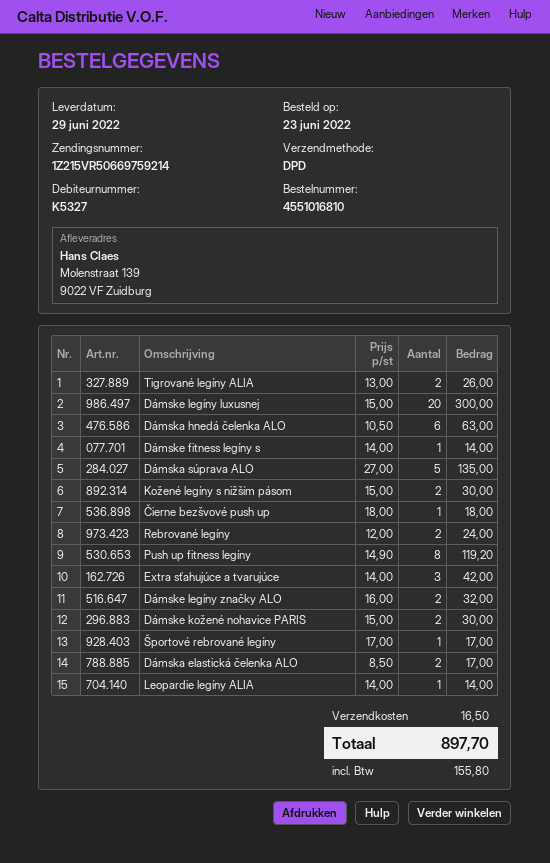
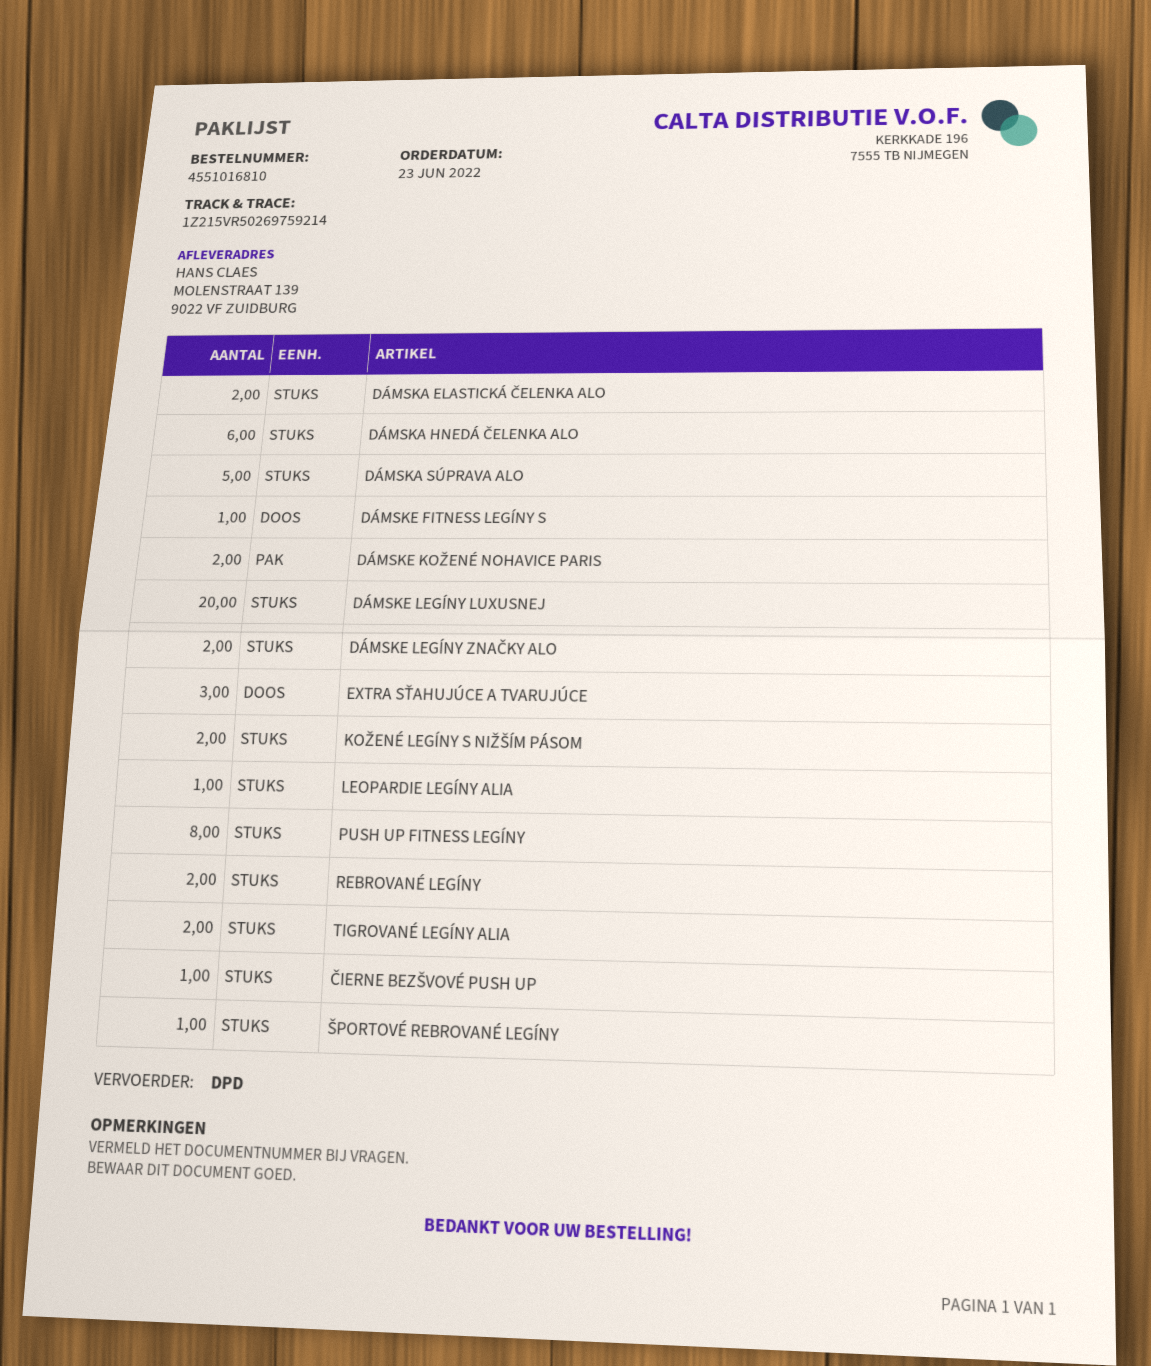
tracking number: 1Z215VR50669759214 -> 1Z215VR50269759214

